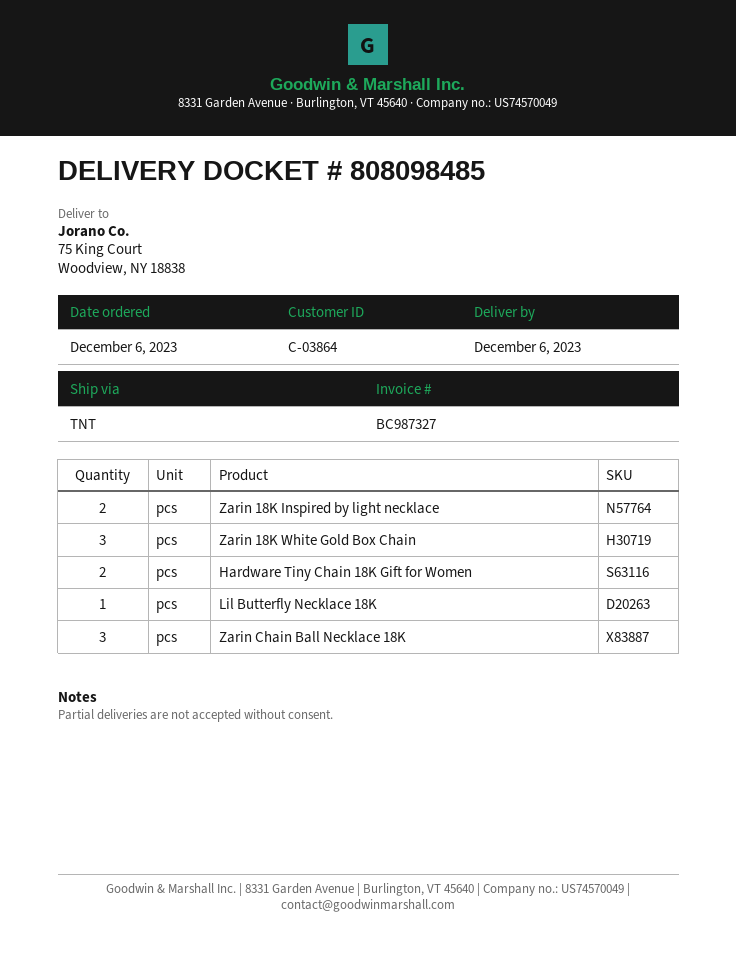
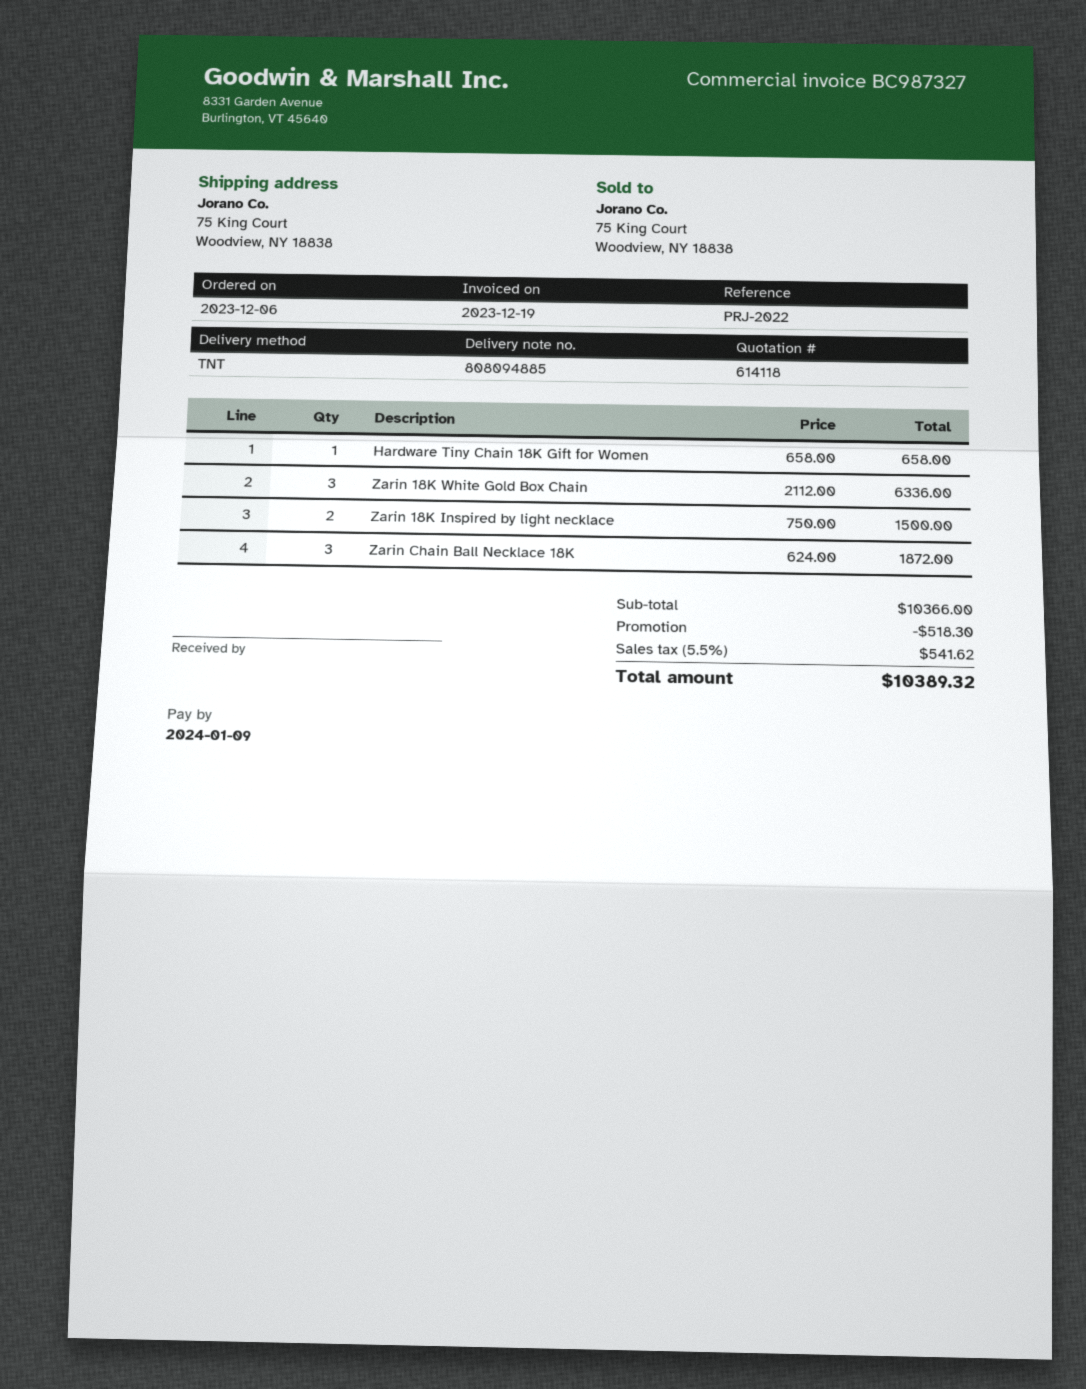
delivery note number: 808098485 -> 808094885
Hardware Tiny Chain 18K Gift for Women: 2 -> 1
Lil Butterfly Necklace 18K: 1 -> none

